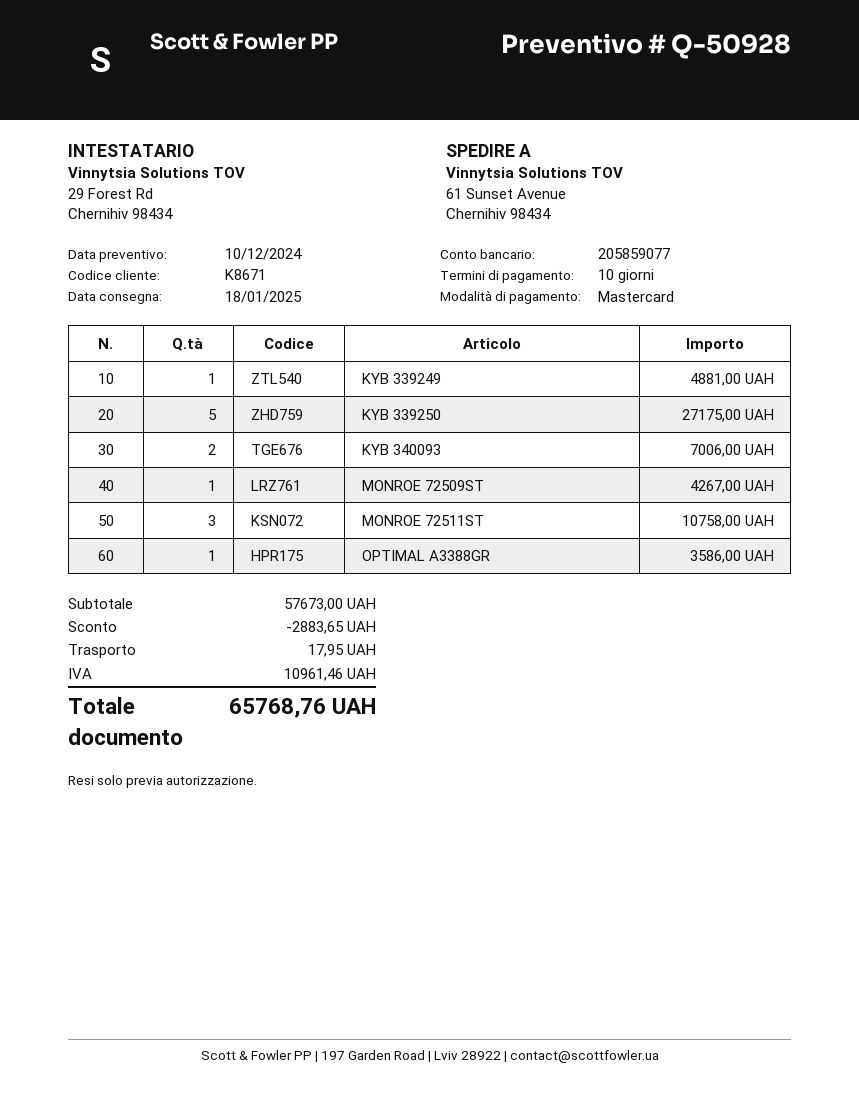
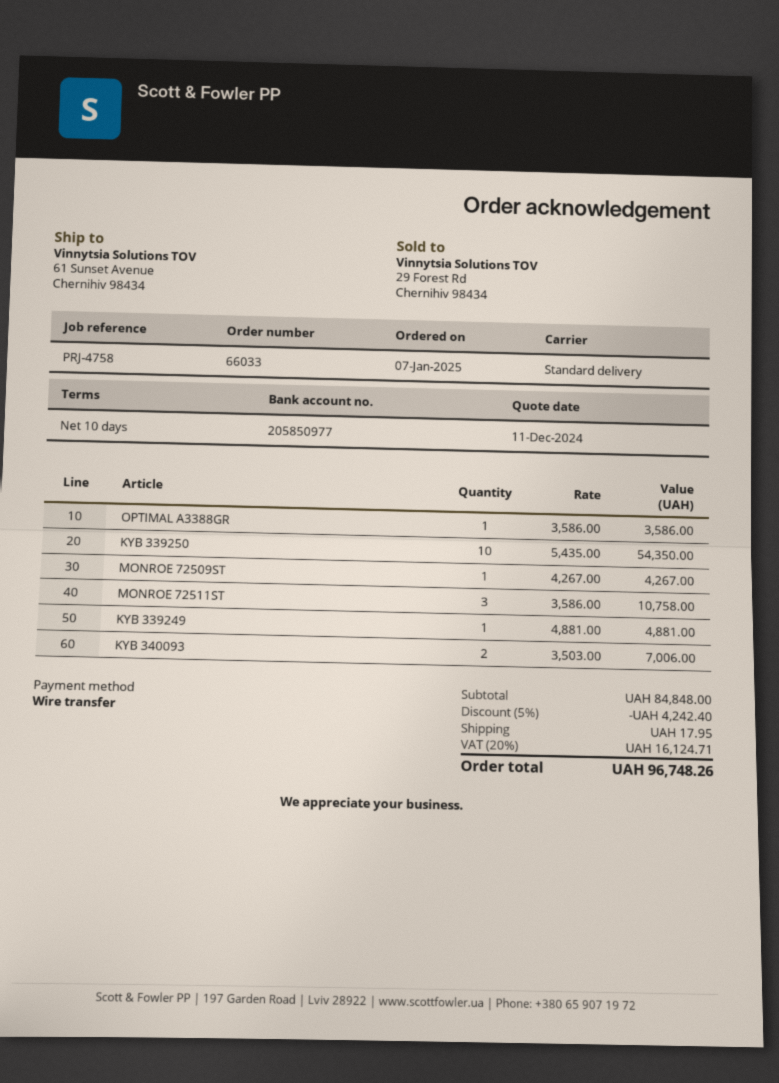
quote date: 2024-12-10 -> 2024-12-11
payment method: Mastercard -> bank transfer
bank account: 205859077 -> 205850977
KYB 339250: 5 for 27175.00 -> 10 for 54350.00
subtotal: 57673.00 -> 84848.00
discount: 2883.65 -> 4242.40
tax: 10961.46 -> 16124.71
total: 65768.76 -> 96748.26

